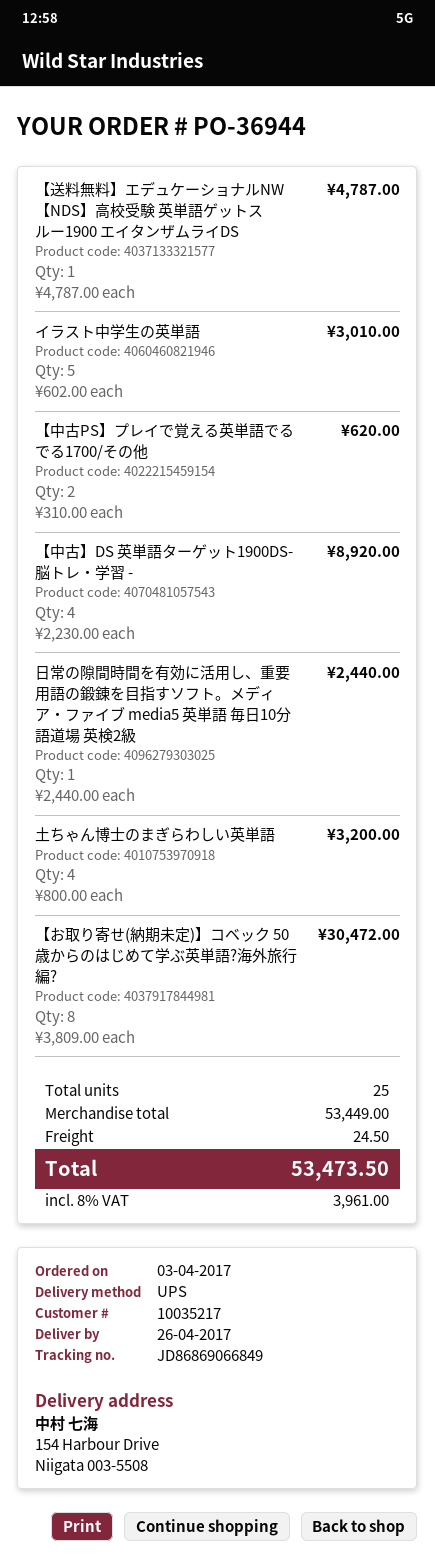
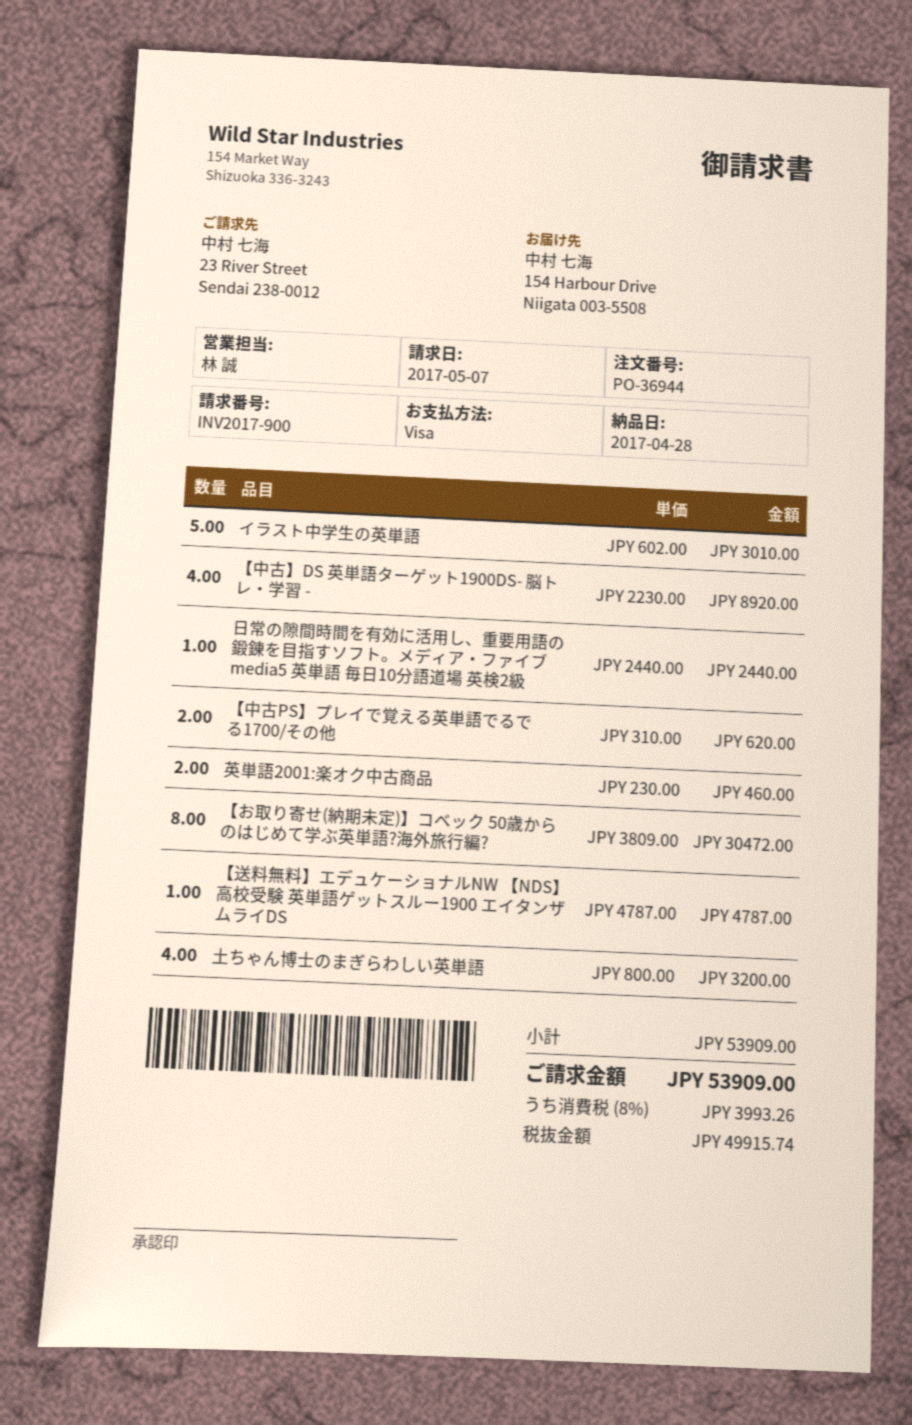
delivery date: 2017-04-26 -> 2017-04-28
英単語2001:楽オク中古商品: none -> 2 x 230.00 = 460.00
subtotal: 53449.00 -> 53909.00
shipping: 24.50 -> none
tax: 8% = 3961.00 -> 8% = 3993.26
total: 53473.50 -> 53909.00

